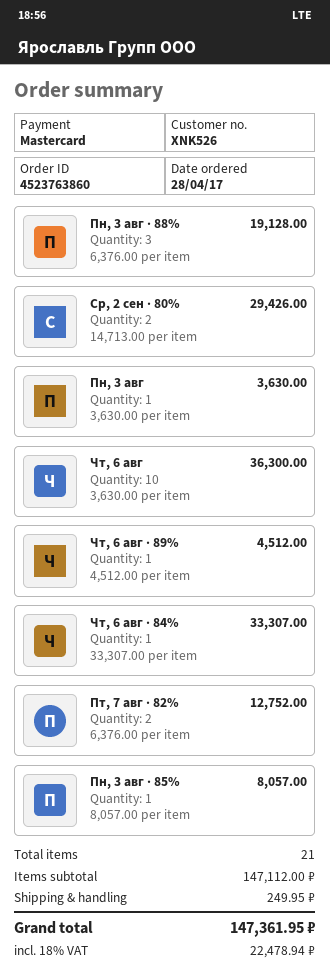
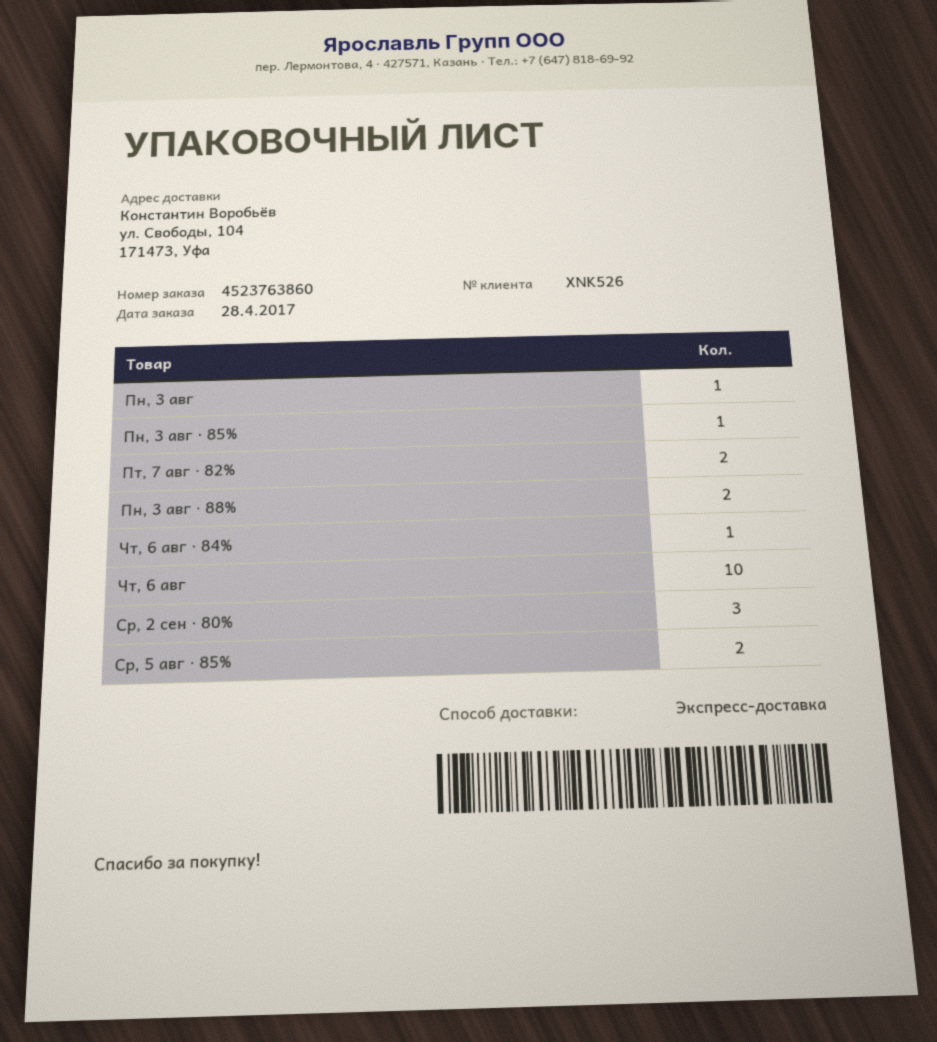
Пн, 3 авг · 88%: 3 -> 2
Ср, 2 сен · 80%: 2 -> 3
Чт, 6 авг · 89%: 1 -> none
Ср, 5 авг · 85%: none -> 2

